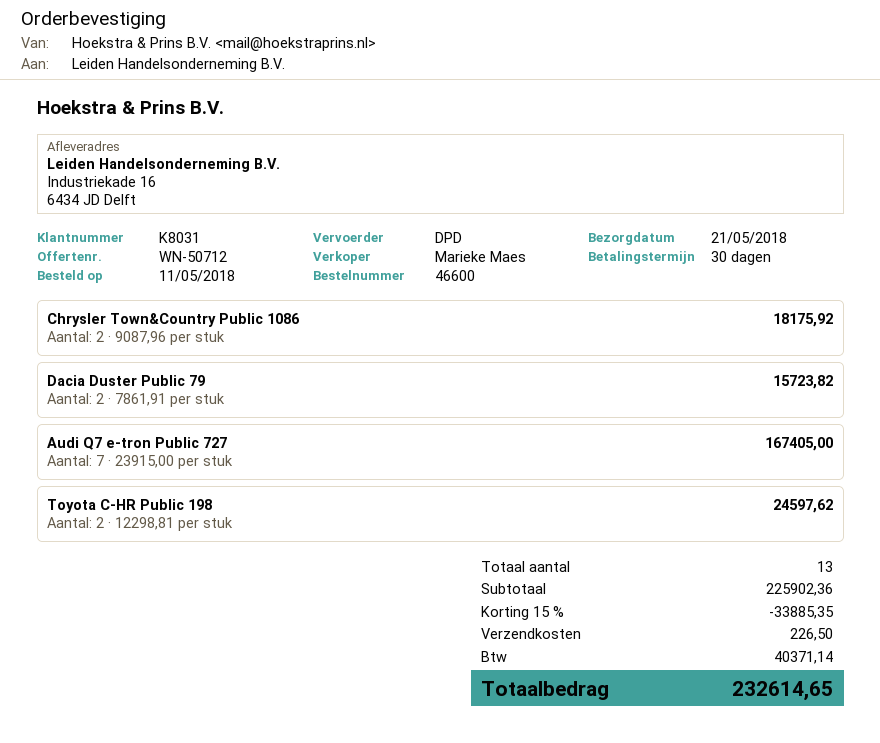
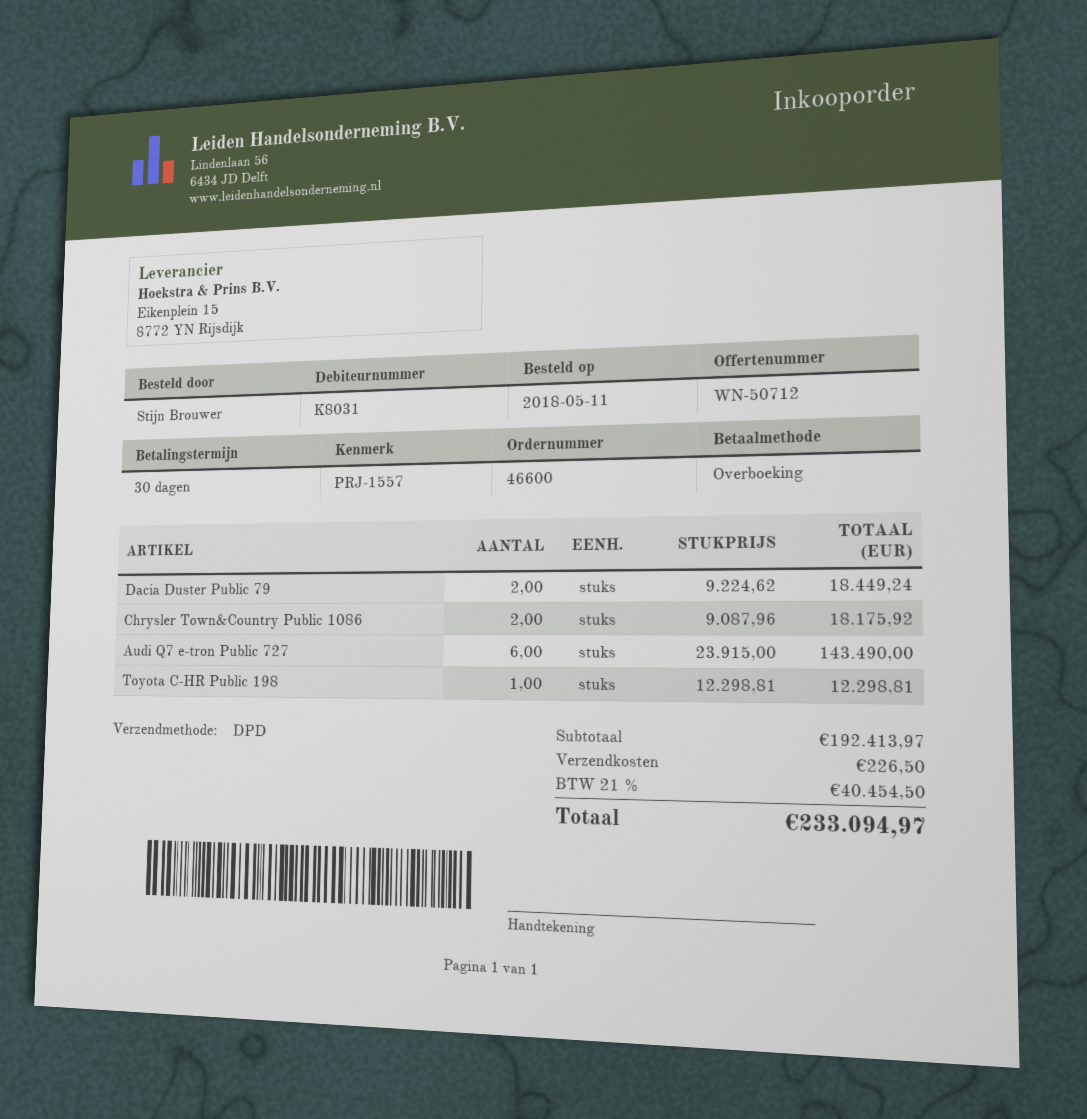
Dacia Duster Public 79: 2 x 7861.91 = 15723.82 -> 2 x 9224.62 = 18449.24
Audi Q7 e-tron Public 727: 7 x 23915.00 = 167405.00 -> 6 x 23915.00 = 143490.00
Toyota C-HR Public 198: 2 x 12298.81 = 24597.62 -> 1 x 12298.81 = 12298.81
subtotal: 225902.36 -> 192413.97
discount: 15% = 33885.35 -> none
tax: 40371.14 -> 40454.50
total: 232614.65 -> 233094.97

